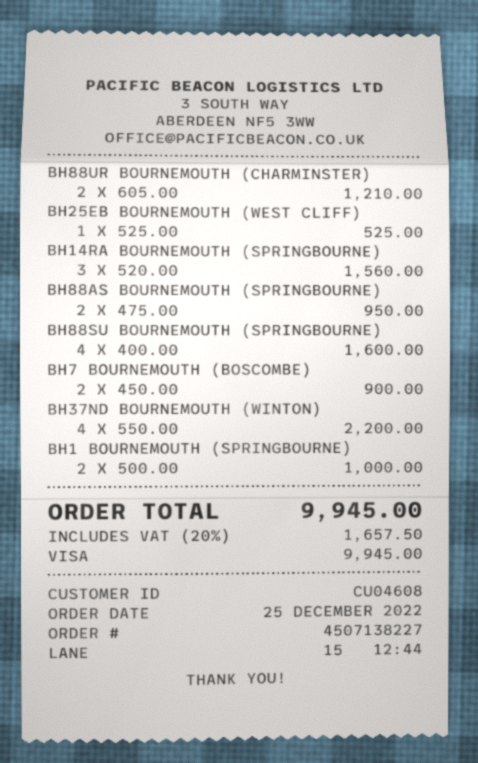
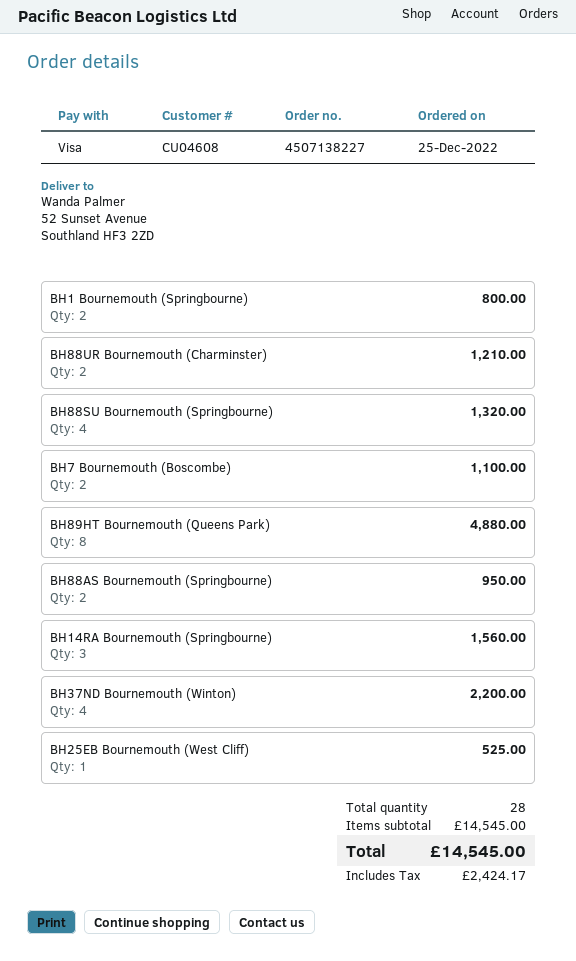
BH88SU BOURNEMOUTH (SPRINGBOURNE): 4 for 1600.00 -> 4 for 1320.00
BH7 BOURNEMOUTH (BOSCOMBE): 2 for 900.00 -> 2 for 1100.00
BH1 BOURNEMOUTH (SPRINGBOURNE): 2 for 1000.00 -> 2 for 800.00
BH89HT Bournemouth (Queens Park): none -> 8 for 4880.00
tax: 1657.50 -> 2424.17
total: 9945.00 -> 14545.00

